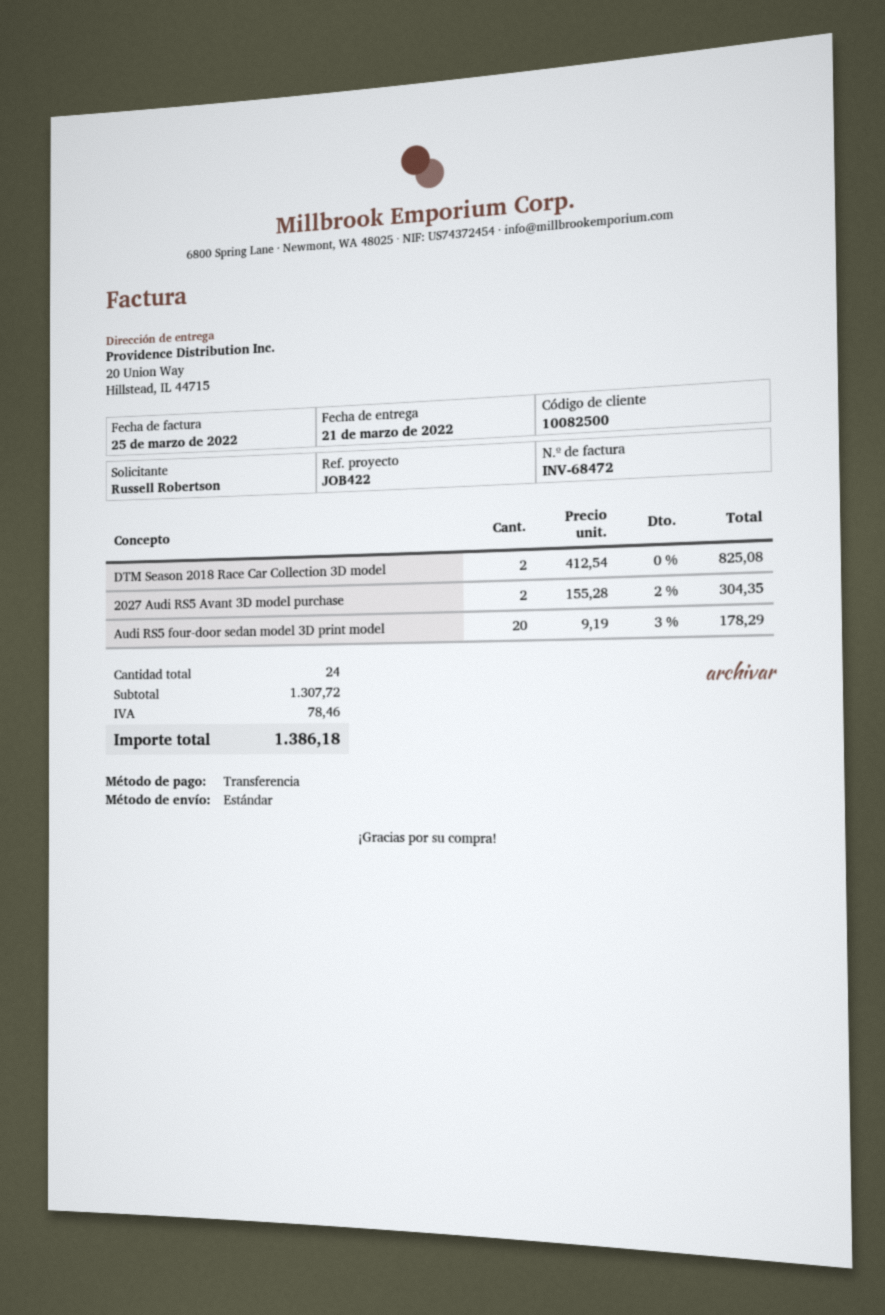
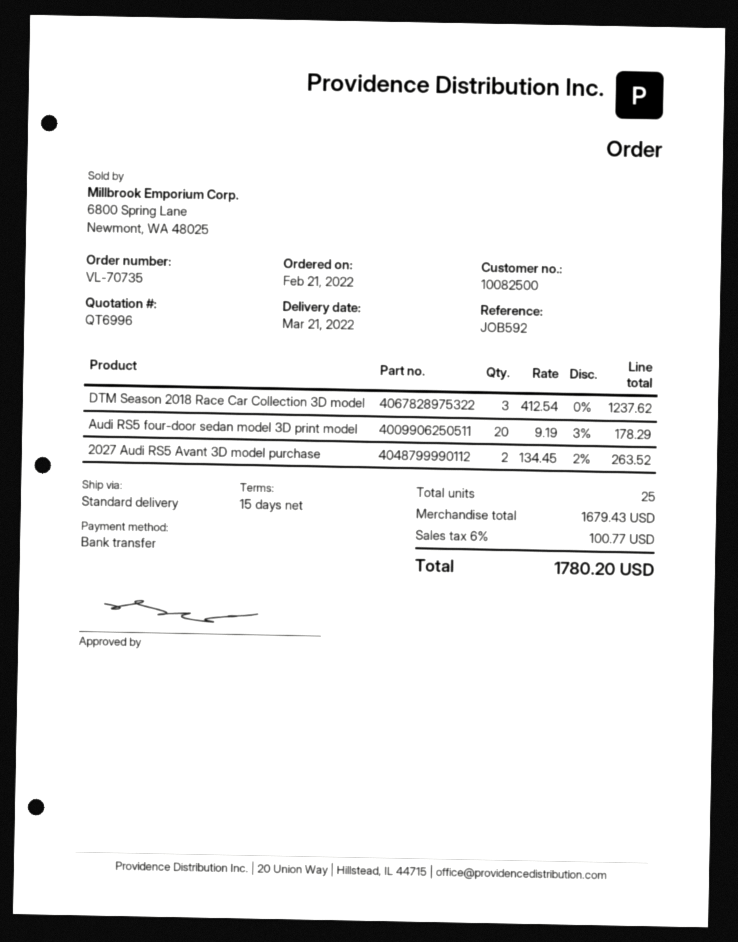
reference: JOB422 -> JOB592
DTM Season 2018 Race Car Collection 3D model: 2 x 412.54 = 825.08 -> 3 x 412.54 = 1237.62
2027 Audi RS5 Avant 3D model purchase: 2 x 155.28 - 2% = 304.35 -> 2 x 134.45 - 2% = 263.52
total quantity: 24 -> 25
subtotal: 1307.72 -> 1679.43
tax: 78.46 -> 100.77
total: 1386.18 -> 1780.20

